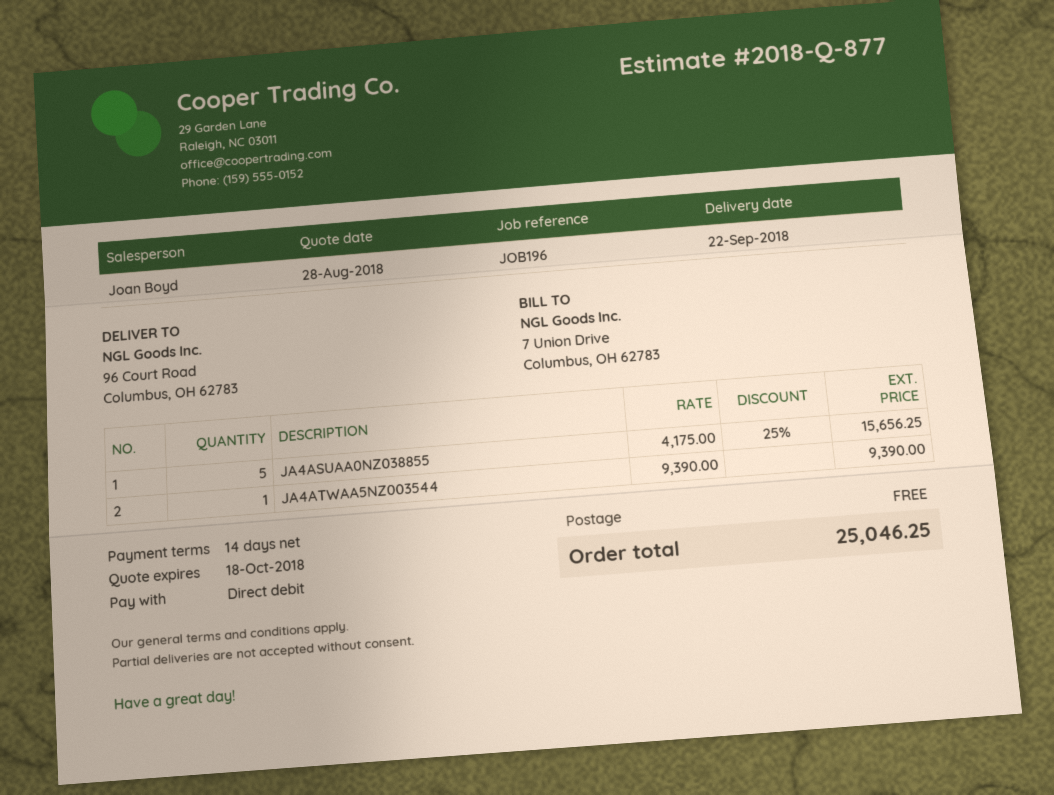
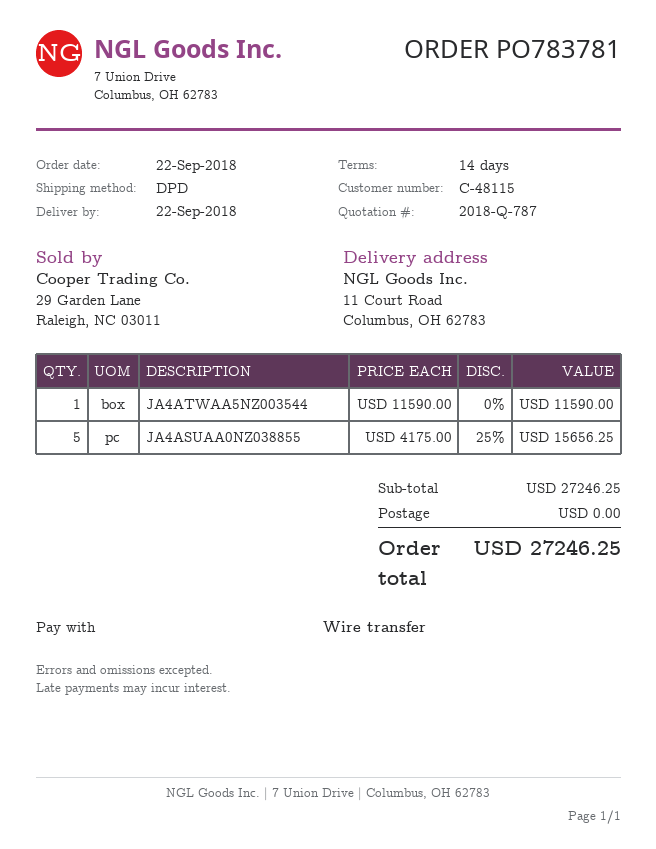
quote number: 2018-Q-877 -> 2018-Q-787
payment method: direct debit -> bank transfer
ship to: 96 Court Road, Columbus, OH 62783 -> 11 Court Road, Columbus, OH 62783
JA4ATWAA5NZ003544: 1 x 9390.00 = 9390.00 -> 1 x 11590.00 = 11590.00
total: 25046.25 -> 27246.25

